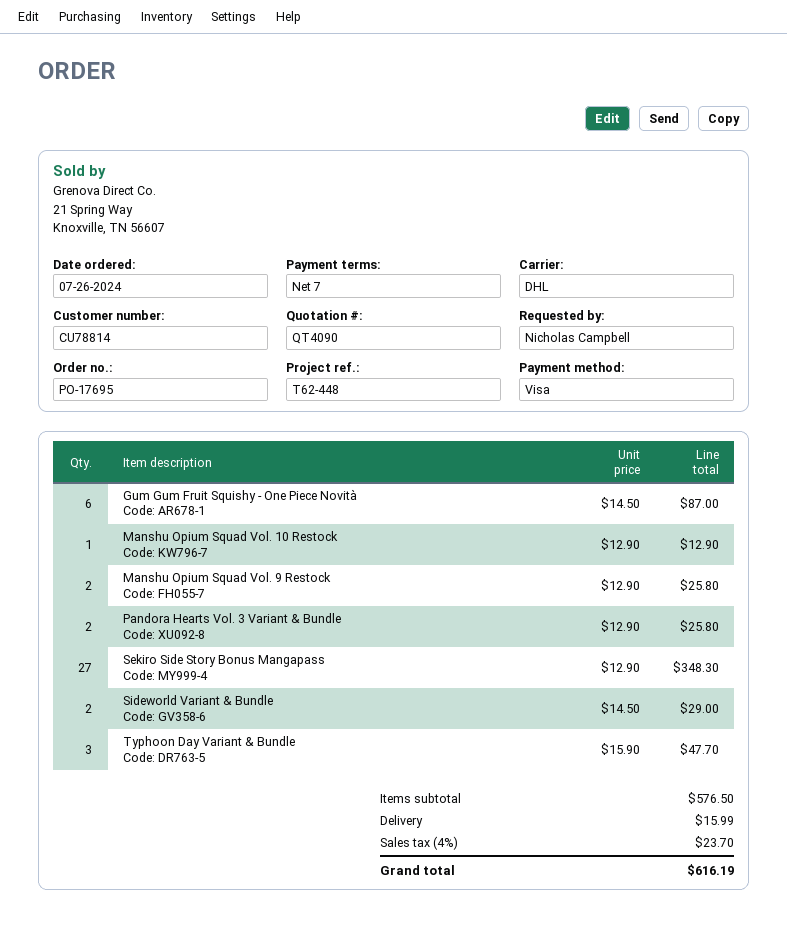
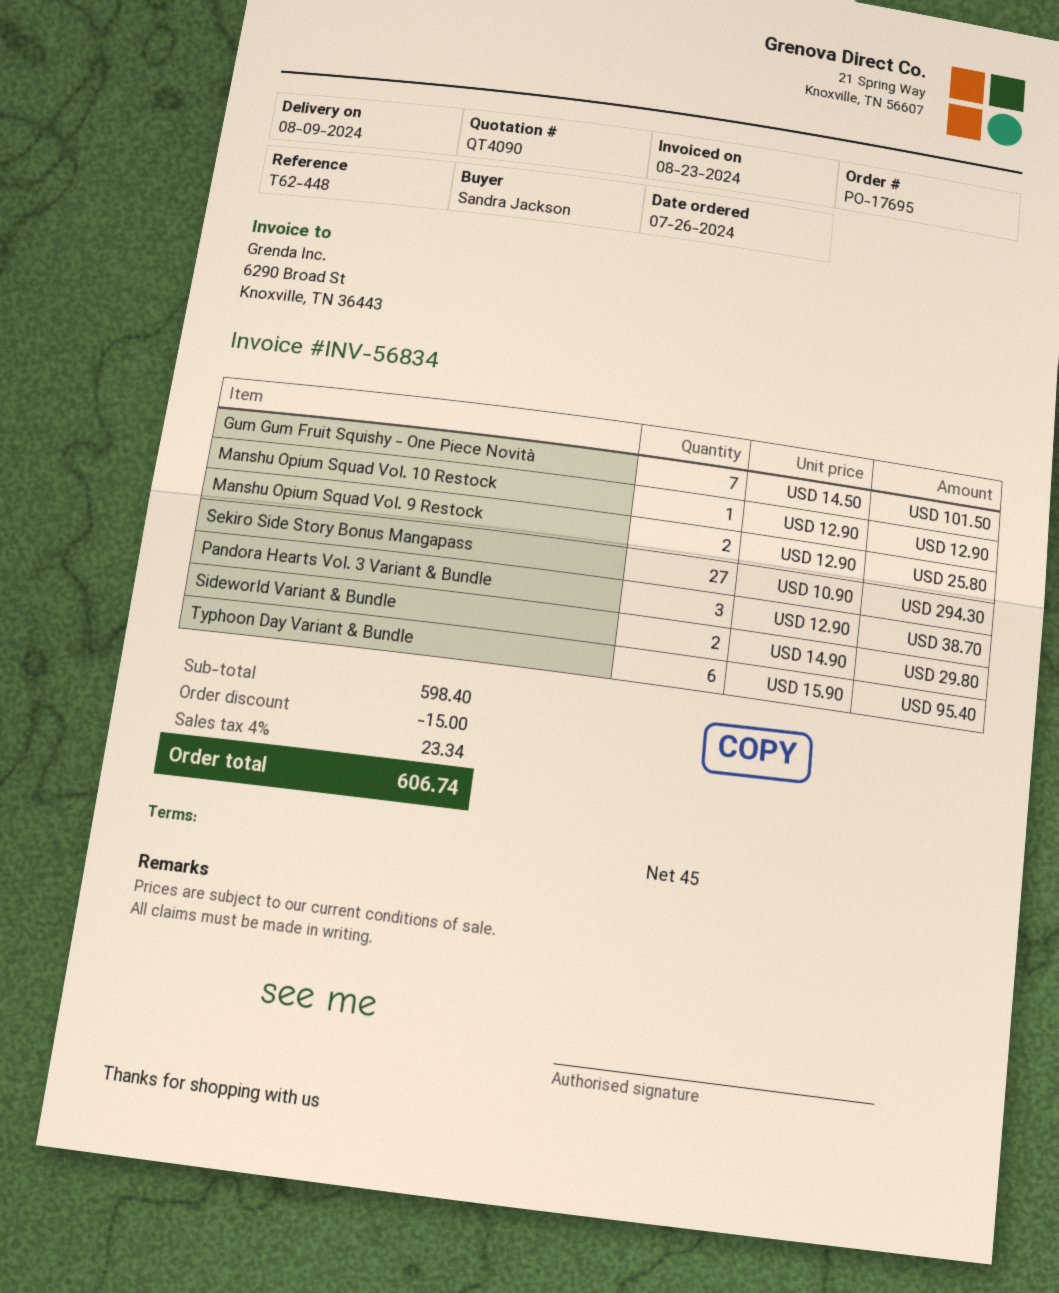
payment terms: 7 days -> 45 days
ordered by: Nicholas Campbell -> Sandra Jackson
Gum Gum Fruit Squishy - One Piece Novità: 6 x 14.50 = 87.00 -> 7 x 14.50 = 101.50
Pandora Hearts Vol. 3 Variant & Bundle: 2 x 12.90 = 25.80 -> 3 x 12.90 = 38.70
Sekiro Side Story Bonus Mangapass: 27 x 12.90 = 348.30 -> 27 x 10.90 = 294.30
Sideworld Variant & Bundle: 2 x 14.50 = 29.00 -> 2 x 14.90 = 29.80
Typhoon Day Variant & Bundle: 3 x 15.90 = 47.70 -> 6 x 15.90 = 95.40
subtotal: 576.50 -> 598.40
discount: none -> 15.00
shipping: 15.99 -> none
tax: 4% = 23.70 -> 4% = 23.34
total: 616.19 -> 606.74

